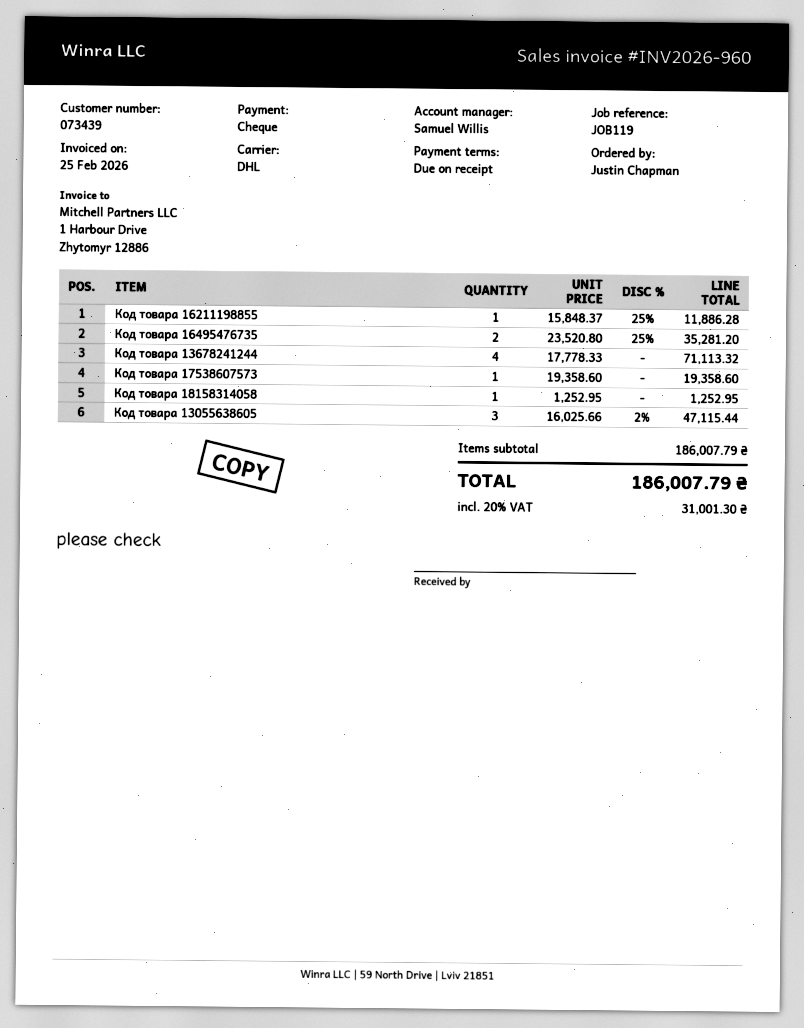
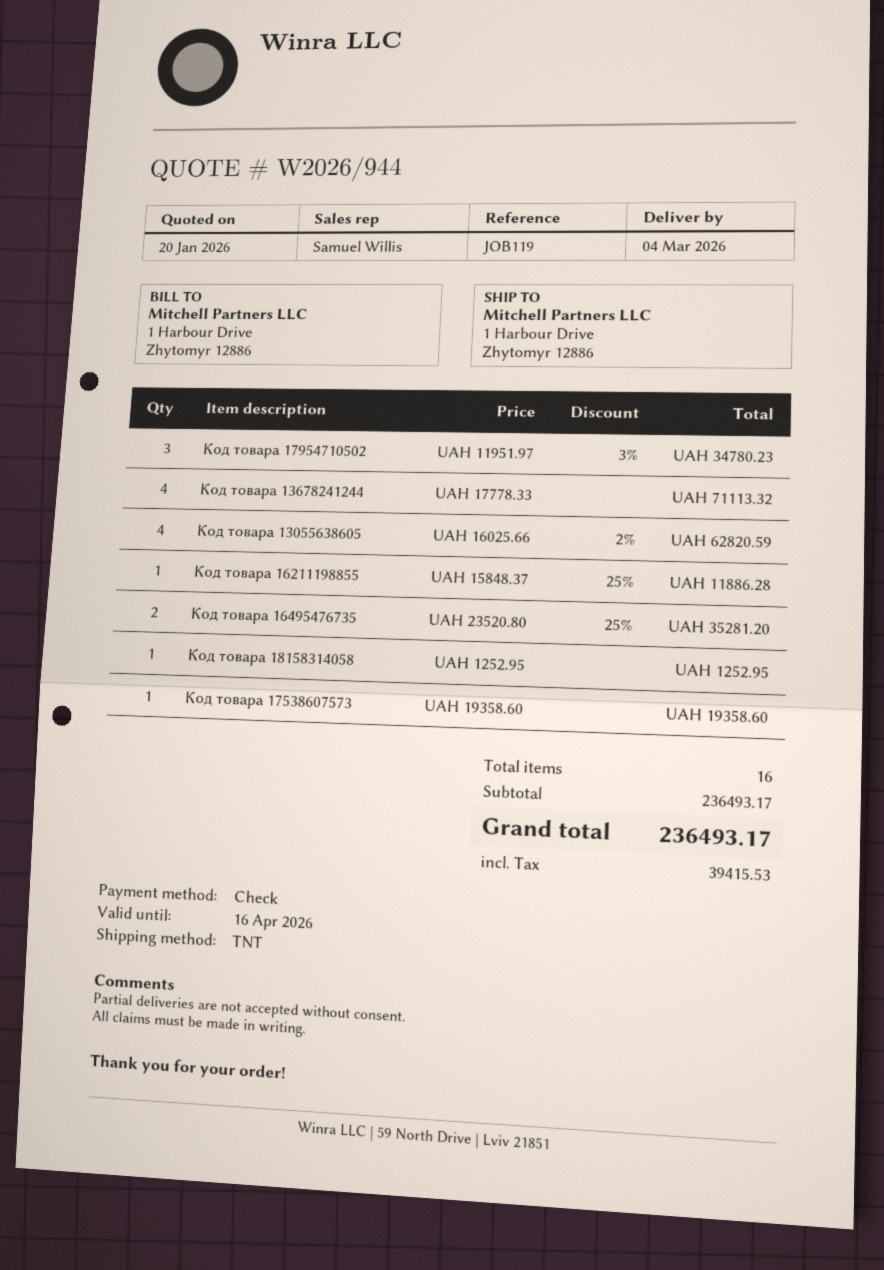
shipping method: DHL -> TNT
Код товара 13055638605: 3 x 16025.66 - 2% = 47115.44 -> 4 x 16025.66 - 2% = 62820.59
Код товара 17954710502: none -> 3 x 11951.97 - 3% = 34780.23
subtotal: 186007.79 -> 236493.17
tax: 31001.30 -> 39415.53
total: 186007.79 -> 236493.17

